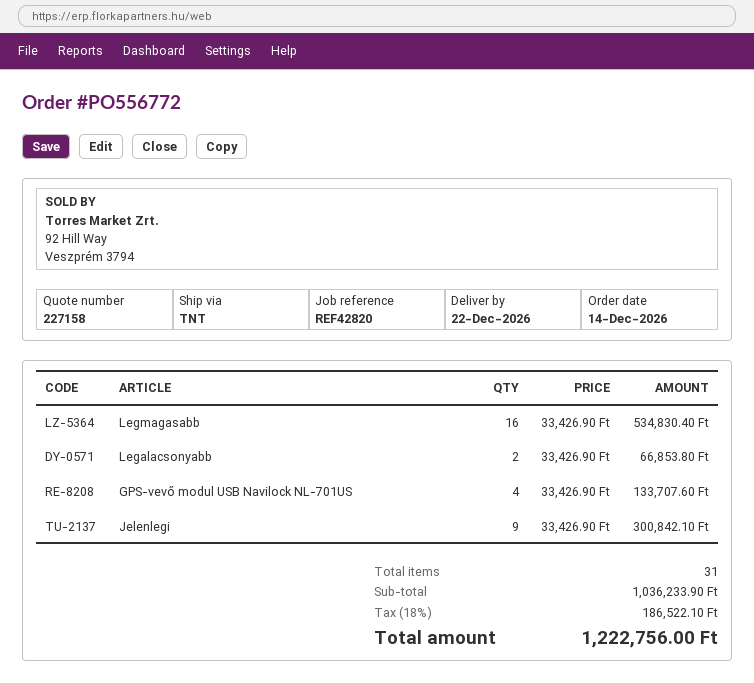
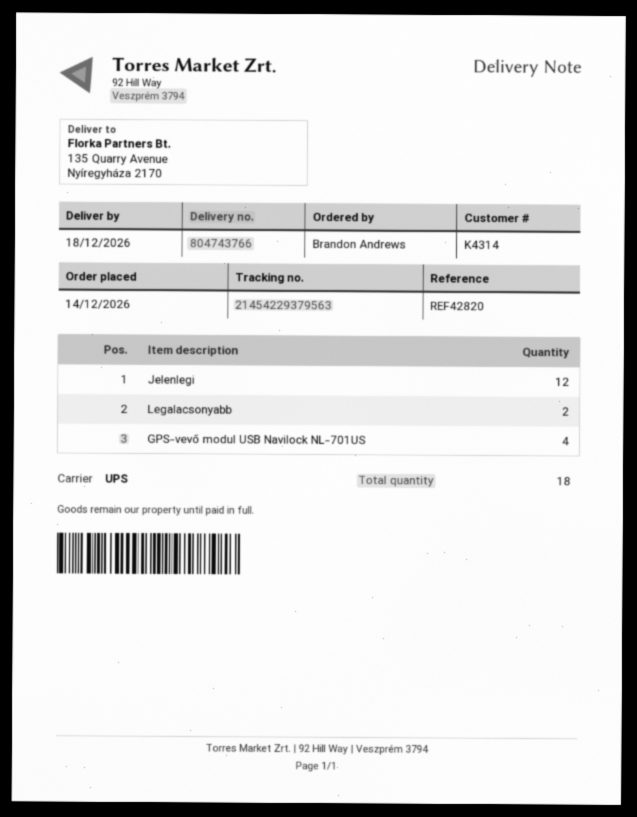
delivery date: 2026-12-22 -> 2026-12-18
shipping method: TNT -> UPS
Legmagasabb: 16 -> none
Jelenlegi: 9 -> 12
total quantity: 31 -> 18

